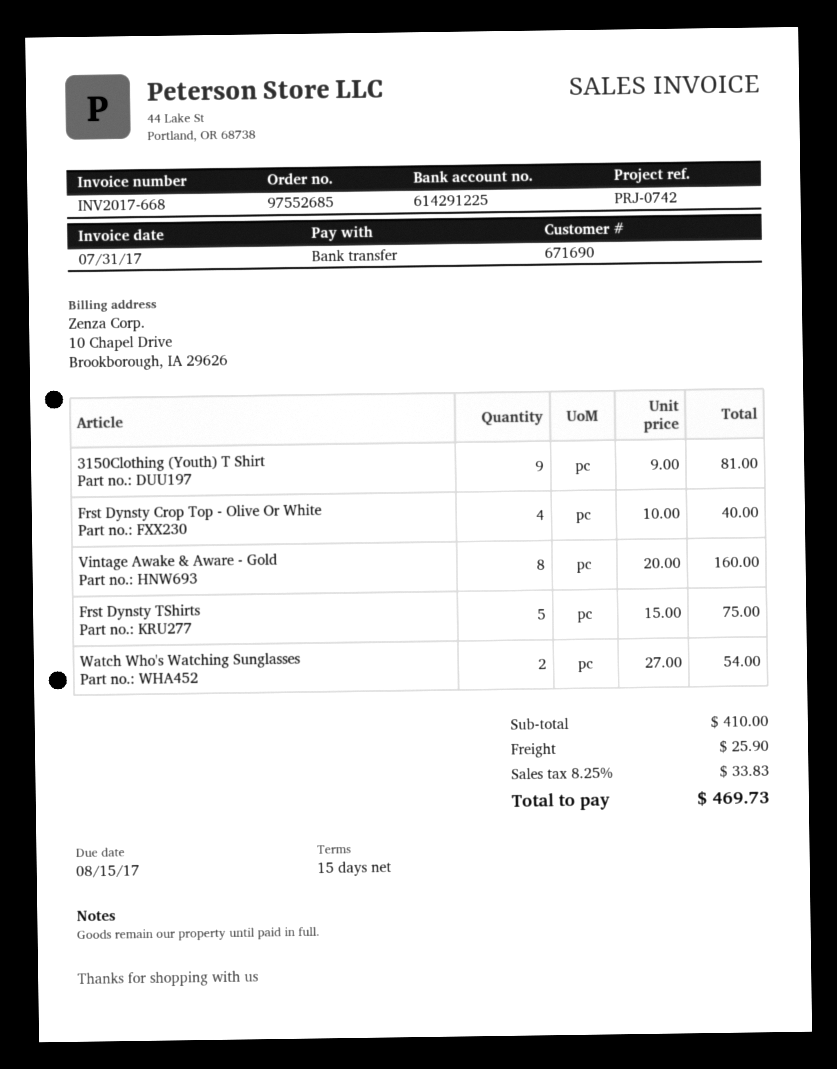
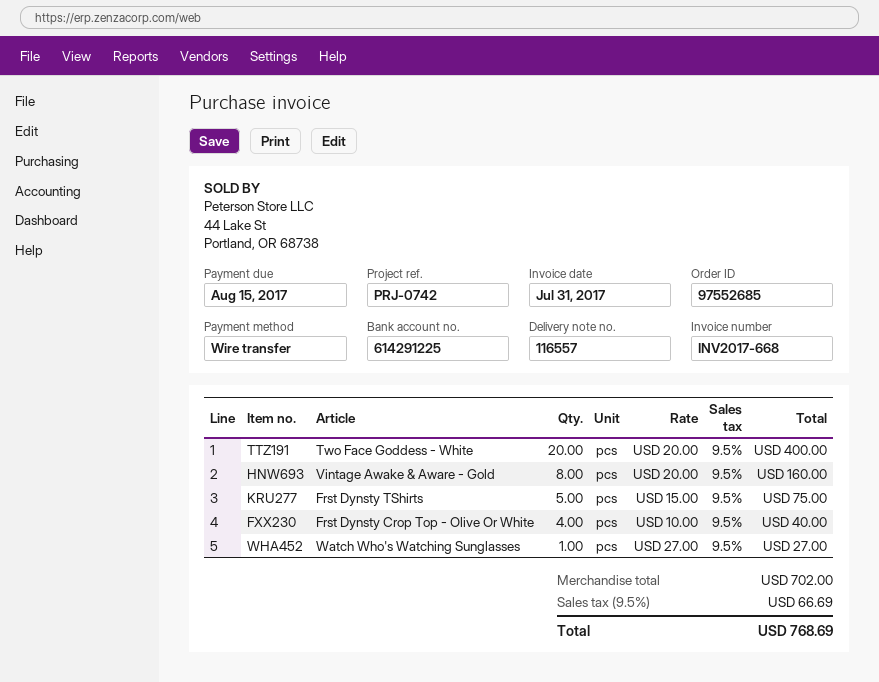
3150Clothing (Youth) T Shirt: 9 x 9.00 = 81.00 -> none
Watch Who's Watching Sunglasses: 2 x 27.00 = 54.00 -> 1 x 27.00 = 27.00
Two Face Goddess - White: none -> 20 x 20.00 = 400.00
subtotal: 410.00 -> 702.00
shipping: 25.90 -> none
tax: 8.25% = 33.83 -> 9.5% = 66.69
total: 469.73 -> 768.69

